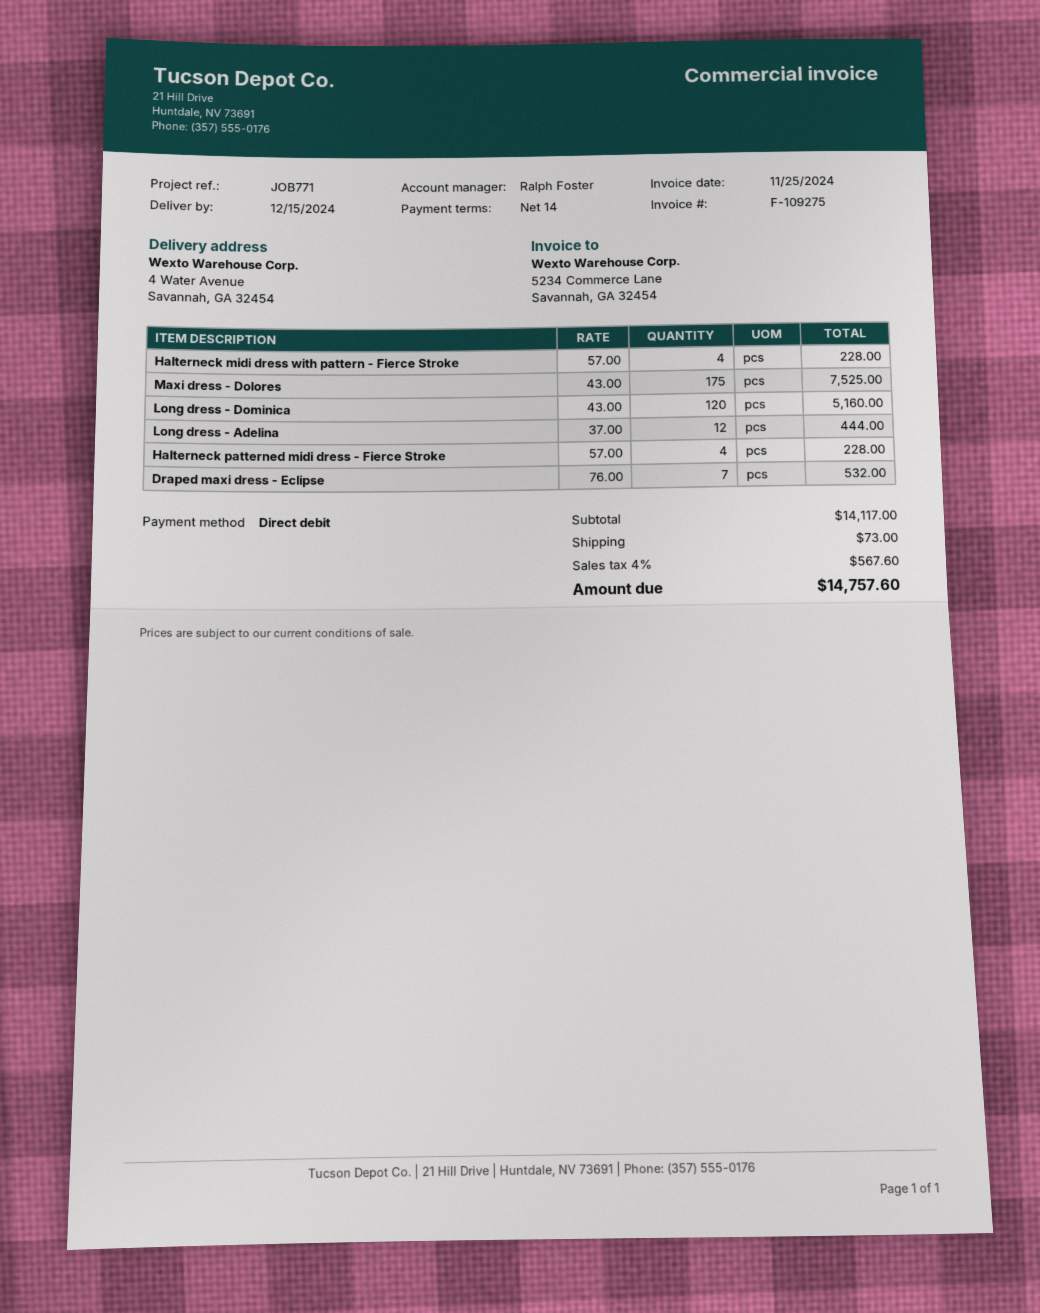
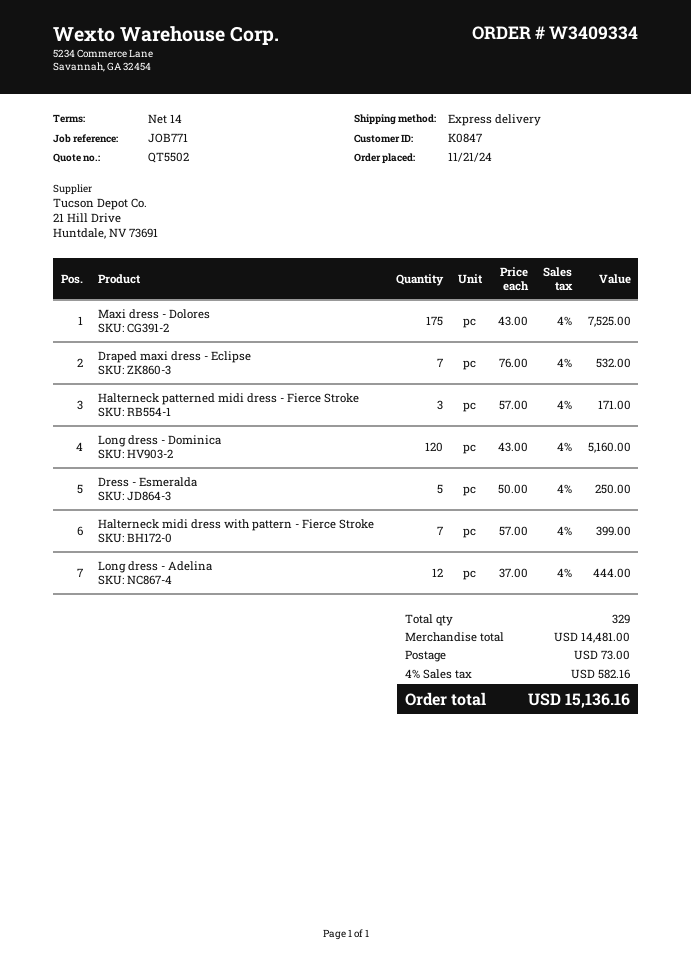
Halterneck midi dress with pattern - Fierce Stroke: 4 x 57.00 = 228.00 -> 7 x 57.00 = 399.00
Halterneck patterned midi dress - Fierce Stroke: 4 x 57.00 = 228.00 -> 3 x 57.00 = 171.00
Dress - Esmeralda: none -> 5 x 50.00 = 250.00
subtotal: 14117.00 -> 14481.00
tax: 4% = 567.60 -> 4% = 582.16
total: 14757.60 -> 15136.16

